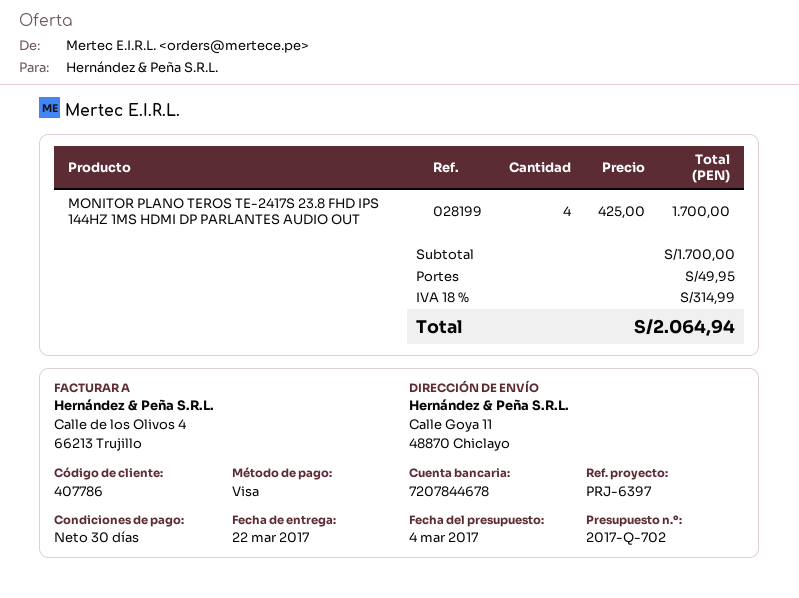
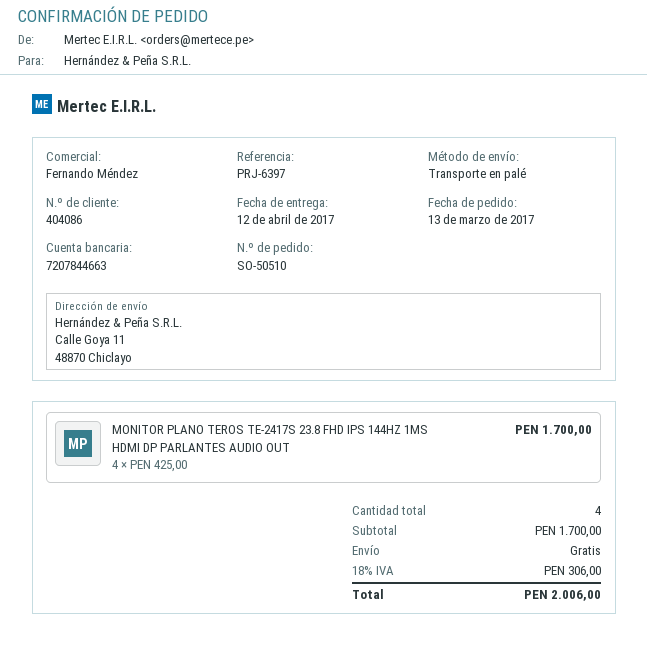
delivery date: 2017-03-22 -> 2017-04-12
customer number: 407786 -> 404086
bank account: 7207844678 -> 7207844663
shipping: 49.95 -> 0.00
tax: 18% = 314.99 -> 18% = 306.00
total: 2064.94 -> 2006.00

